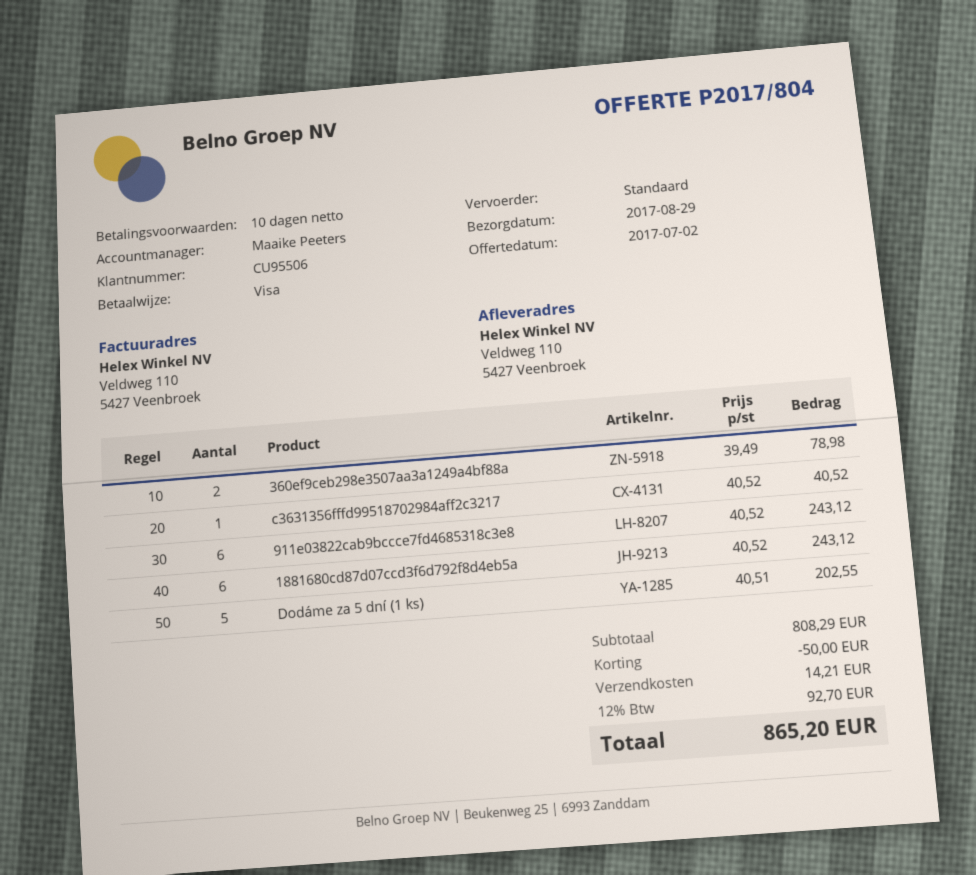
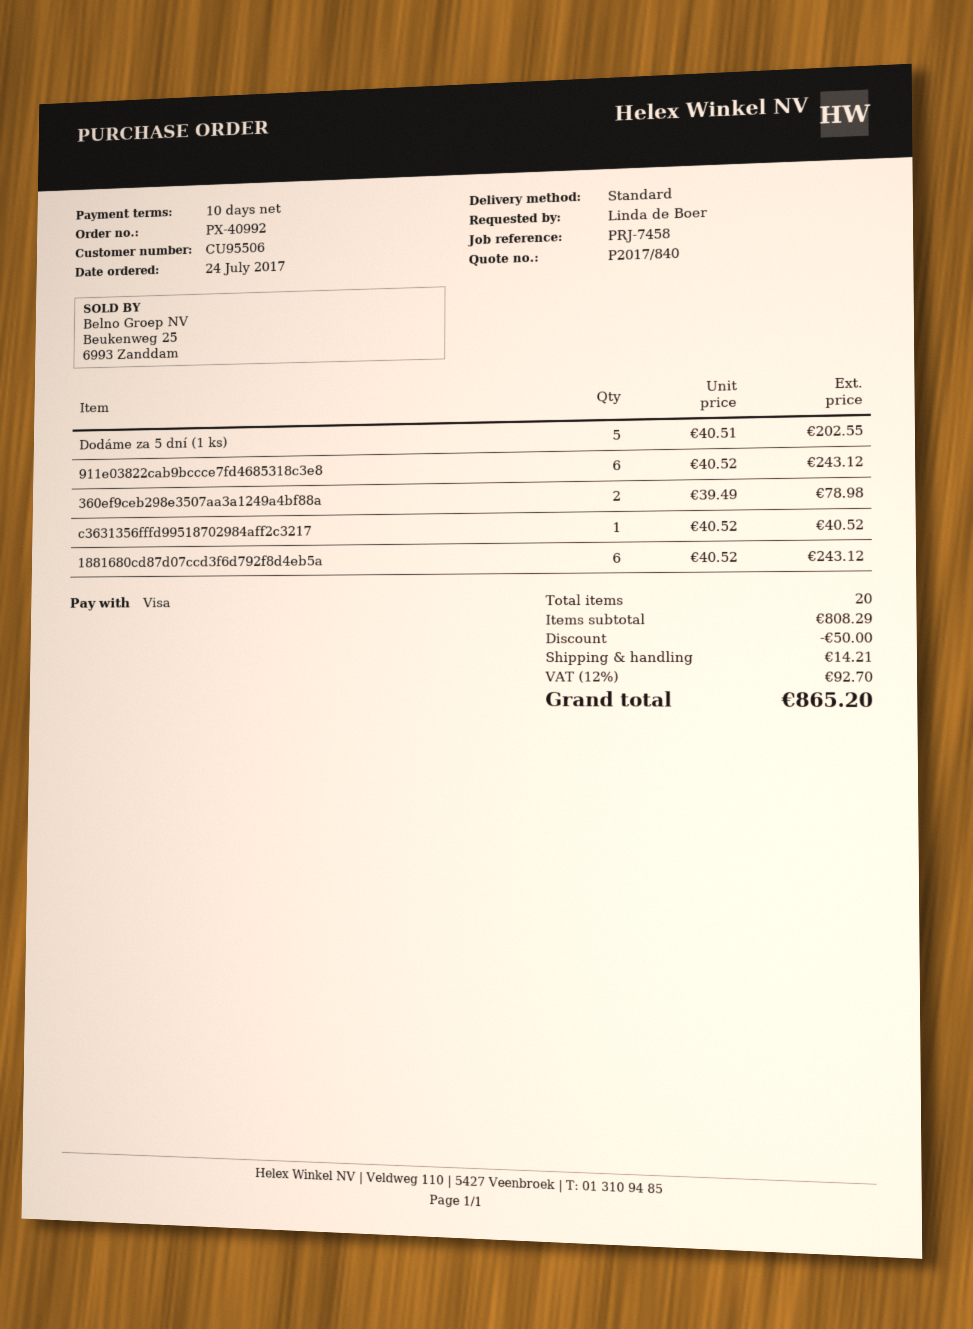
quote number: P2017/804 -> P2017/840

